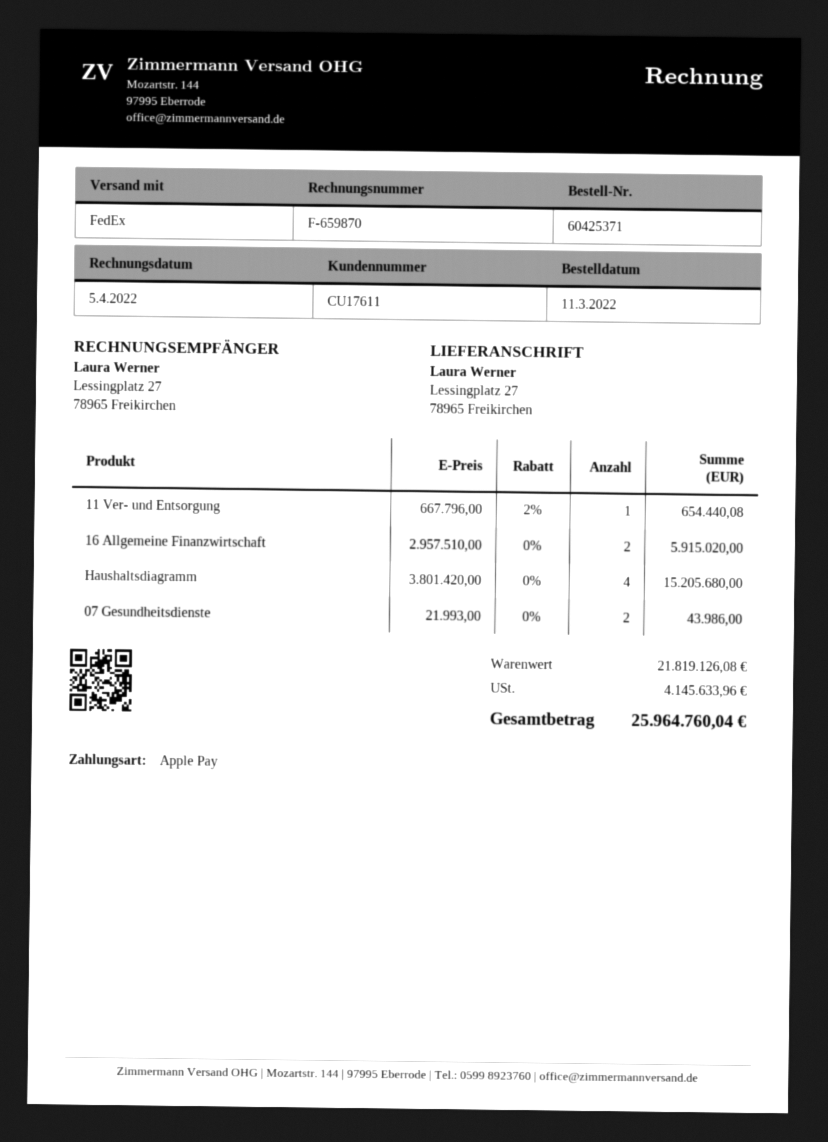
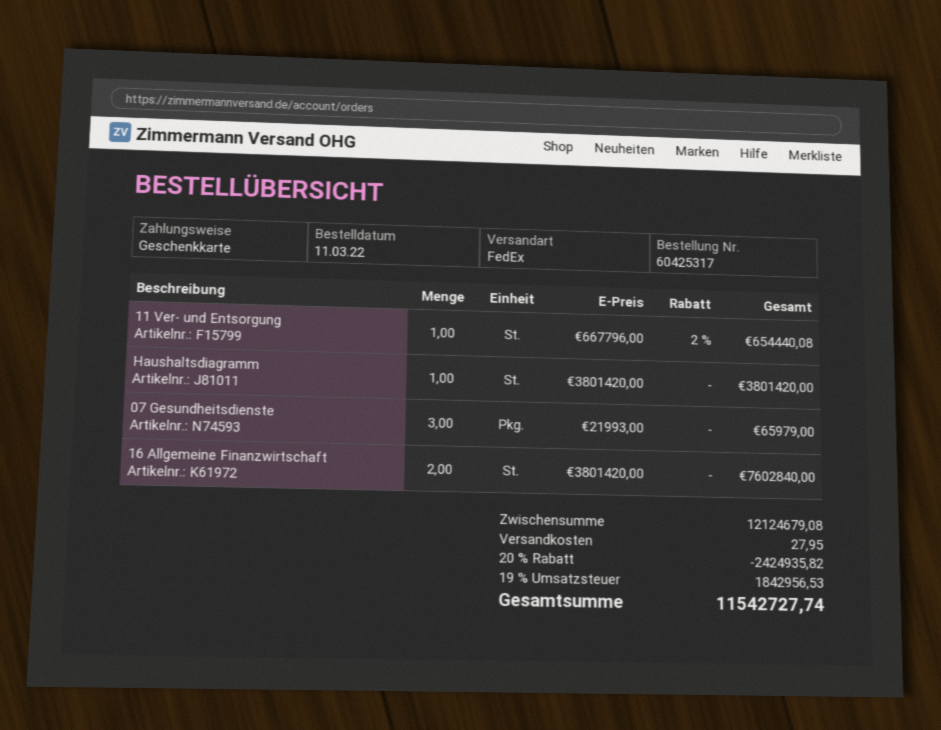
order number: 60425371 -> 60425317
payment method: Apple Pay -> gift card
16 Allgemeine Finanzwirtschaft: 2 x 2957510.00 = 5915020.00 -> 2 x 3801420.00 = 7602840.00
Haushaltsdiagramm: 4 x 3801420.00 = 15205680.00 -> 1 x 3801420.00 = 3801420.00
07 Gesundheitsdienste: 2 x 21993.00 = 43986.00 -> 3 x 21993.00 = 65979.00
subtotal: 21819126.08 -> 12124679.08
discount: none -> 20% = 2424935.82
shipping: none -> 27.95
tax: 4145633.96 -> 1842956.53
total: 25964760.04 -> 11542727.74

